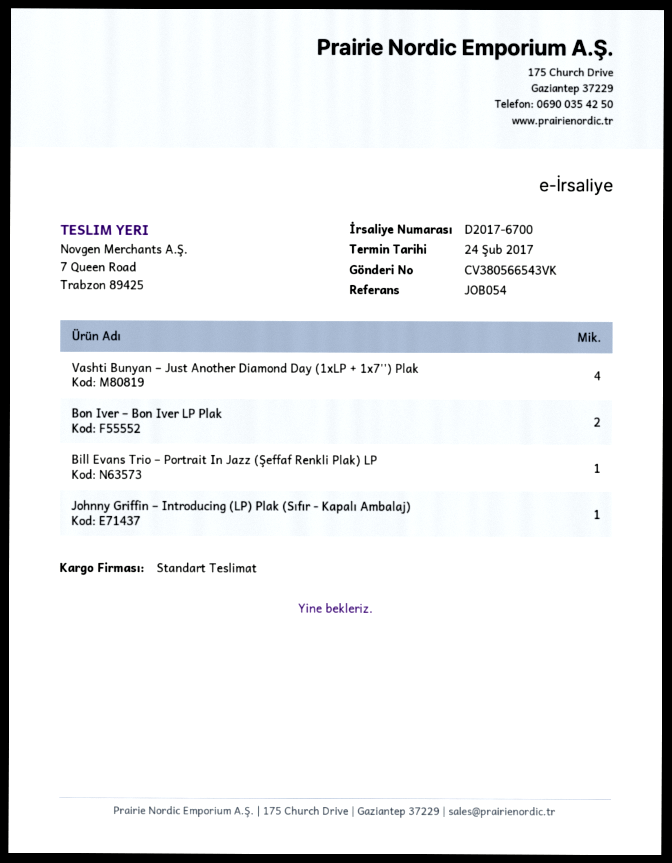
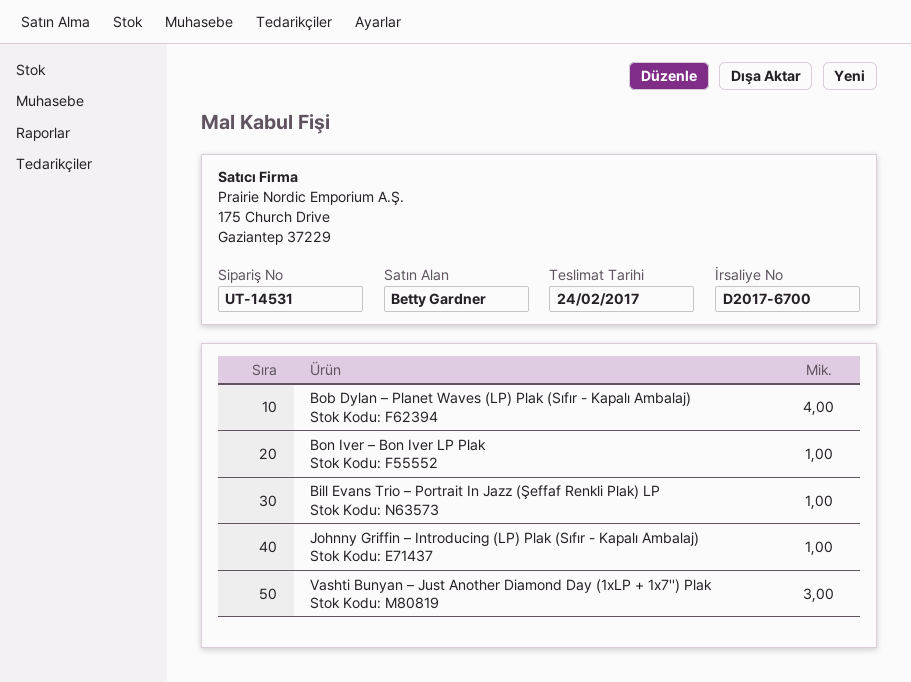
Vashti Bunyan – Just Another Diamond Day (1xLP + 1x7'') Plak: 4 -> 3
Bon Iver – Bon Iver LP Plak: 2 -> 1
Bob Dylan – Planet Waves (LP) Plak (Sıfır - Kapalı Ambalaj): none -> 4

